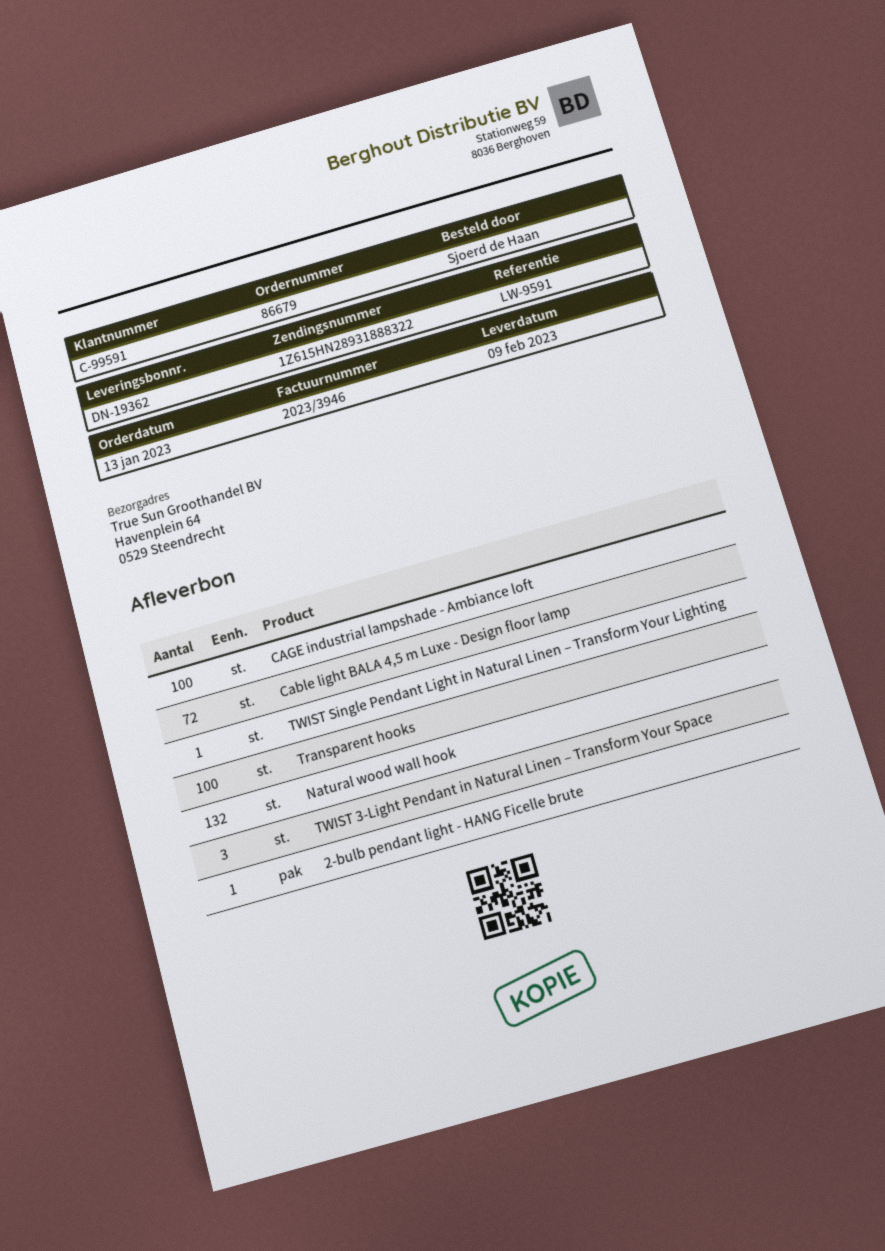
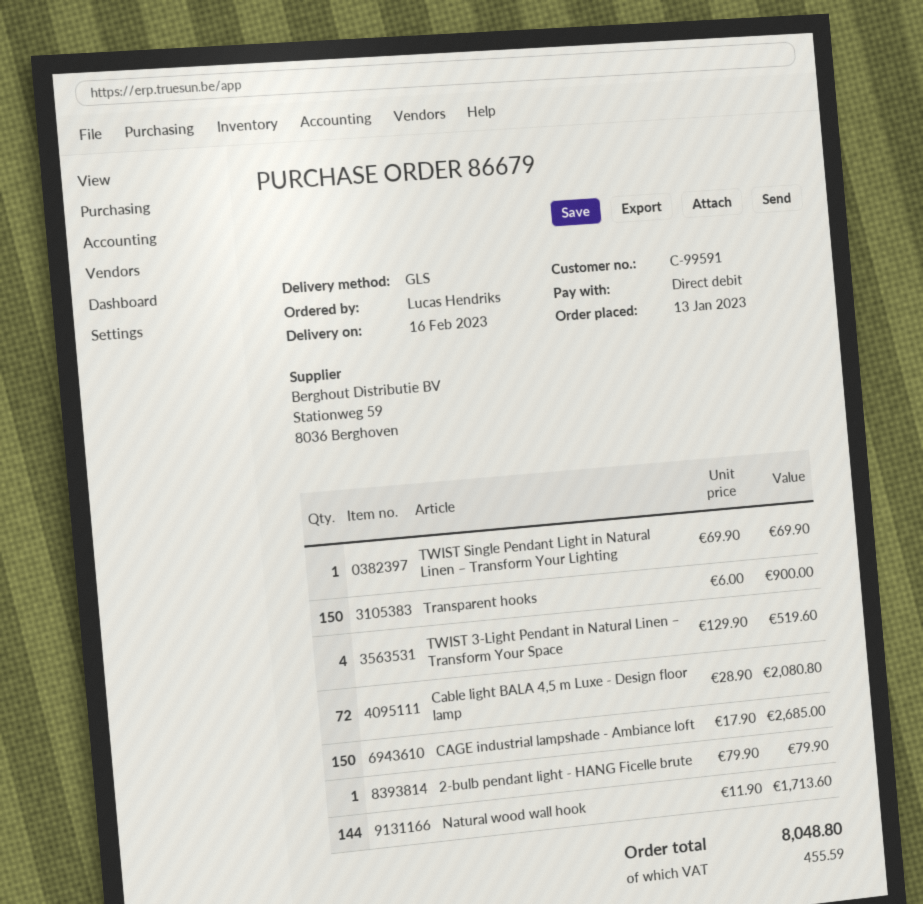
delivery date: 2023-02-09 -> 2023-02-16
ordered by: Sjoerd de Haan -> Lucas Hendriks
CAGE industrial lampshade - Ambiance loft: 100 -> 150
Transparent hooks: 100 -> 150
Natural wood wall hook: 132 -> 144
TWIST 3-Light Pendant in Natural Linen – Transform Your Space: 3 -> 4

